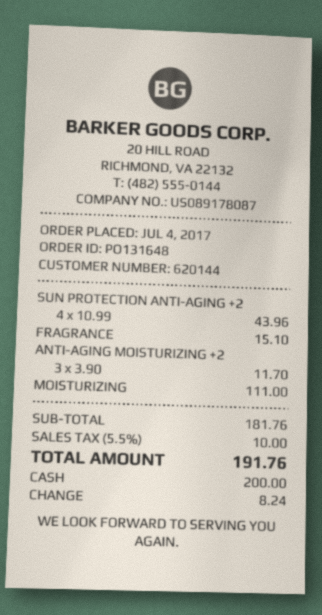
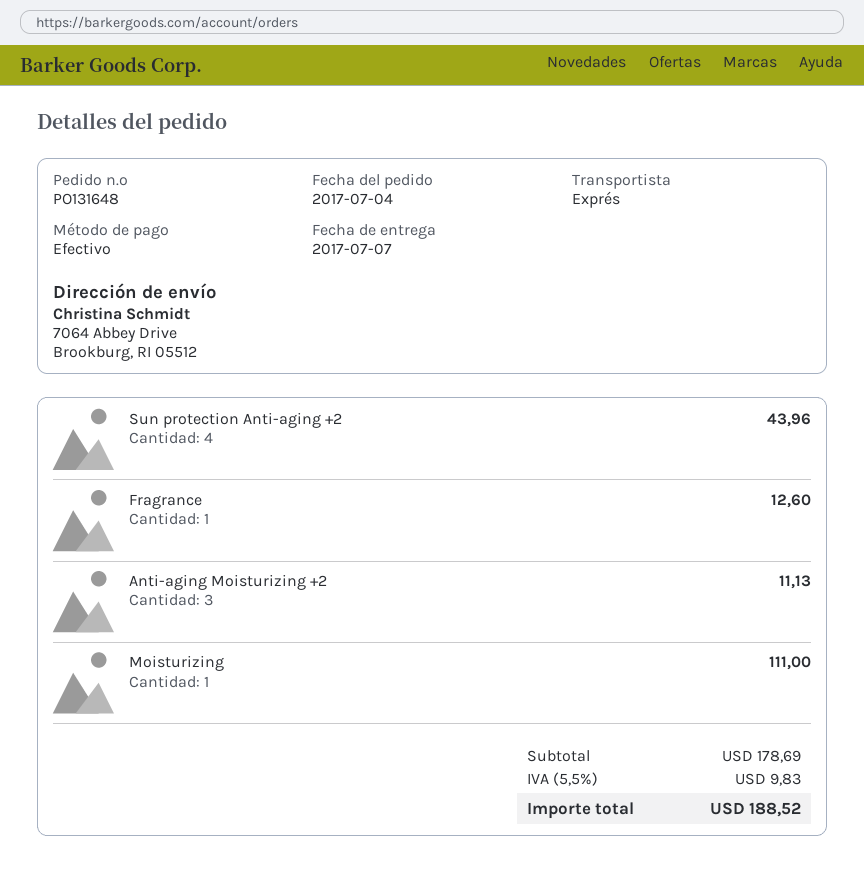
FRAGRANCE: 1 for 15.10 -> 1 for 12.60
ANTI-AGING MOISTURIZING +2: 3 for 11.70 -> 3 for 11.13
subtotal: 181.76 -> 178.69
tax: 5.5% = 10.00 -> 5.5% = 9.83
total: 191.76 -> 188.52

